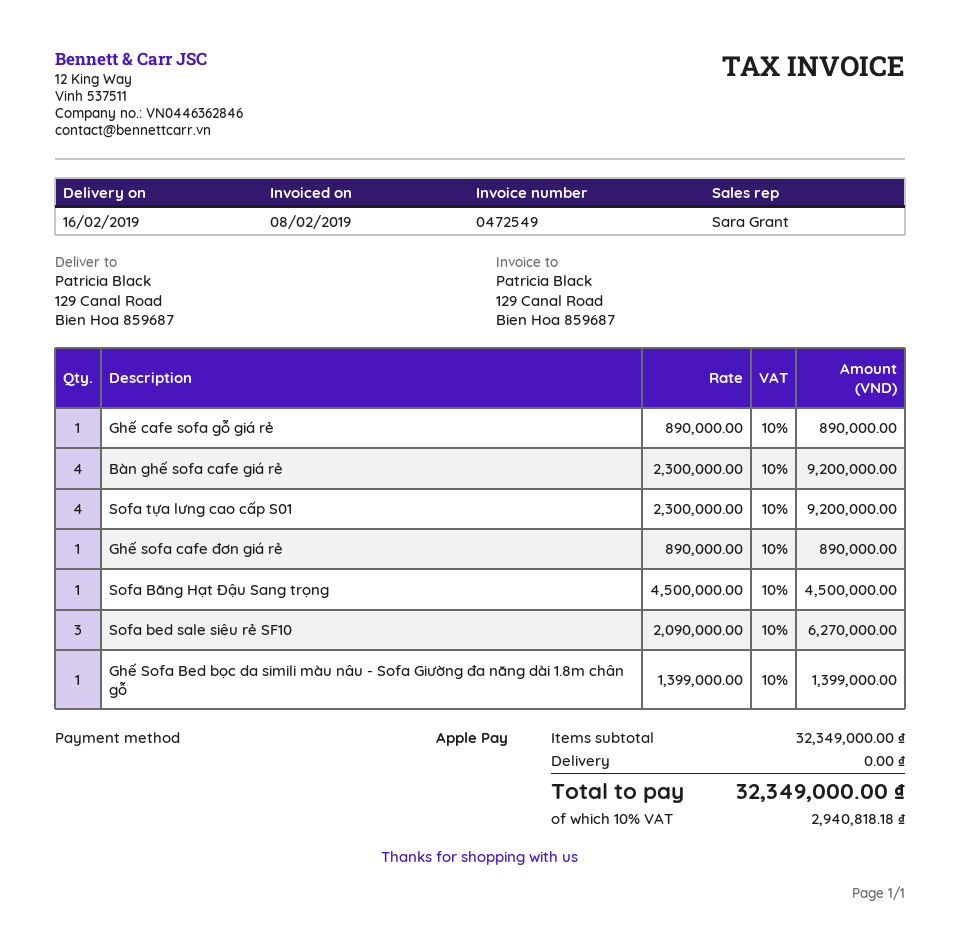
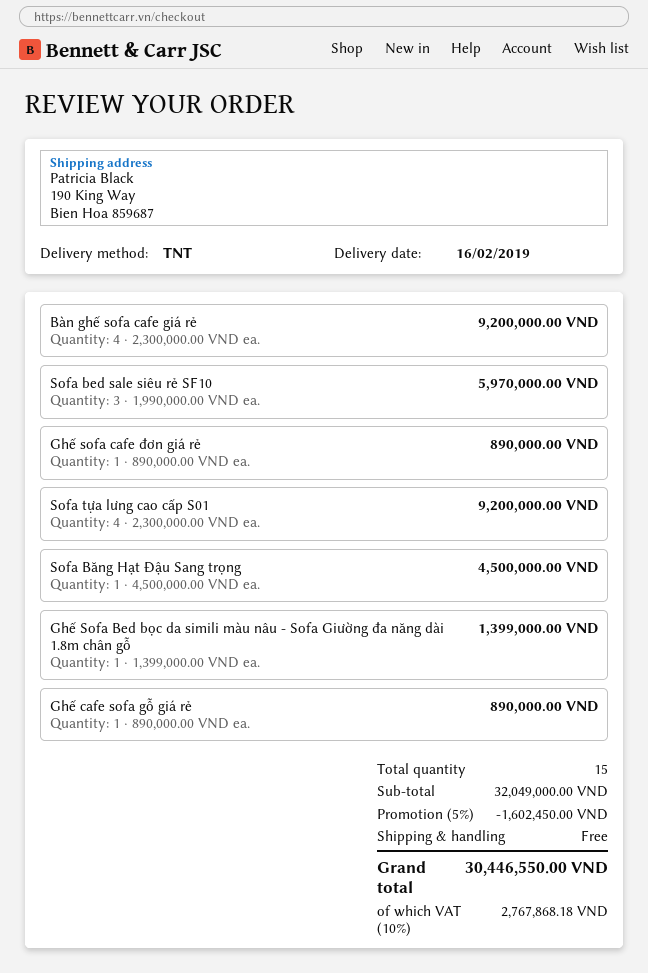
ship to: 129 Canal Road, Bien Hoa 859687 -> 190 King Way, Bien Hoa 859687
Sofa bed sale siêu rẻ SF10: 3 x 2090000.00 = 6270000.00 -> 3 x 1990000.00 = 5970000.00
subtotal: 32349000.00 -> 32049000.00
discount: none -> 5% = 1602450.00
tax: 10% = 2940818.18 -> 10% = 2767868.18
total: 32349000.00 -> 30446550.00

